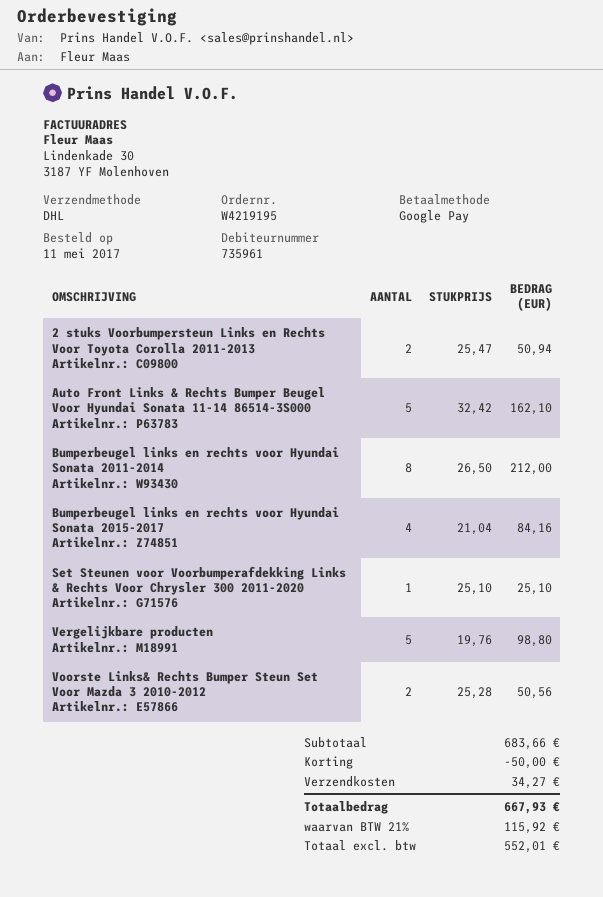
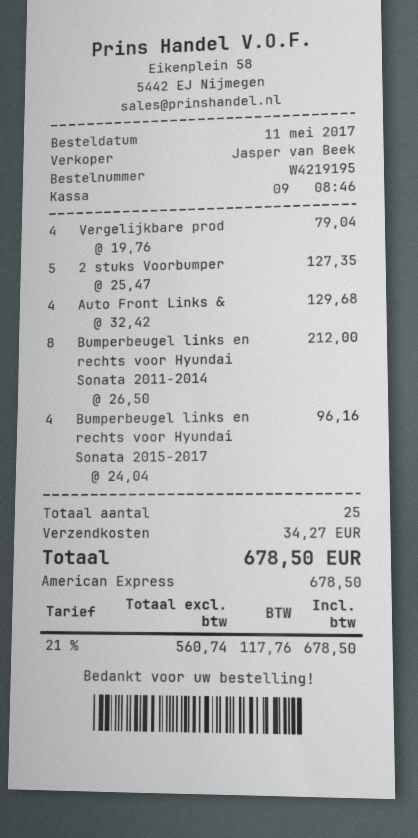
payment method: Google Pay -> American Express
2 stuks Voorbumpersteun Links en Rechts Voor Toyota Corolla 2011-2013: 2 x 25.47 = 50.94 -> 5 x 25.47 = 127.35
Auto Front Links & Rechts Bumper Beugel Voor Hyundai Sonata 11-14 86514-3S000: 5 x 32.42 = 162.10 -> 4 x 32.42 = 129.68
Bumperbeugel links en rechts voor Hyundai Sonata 2015-2017: 4 x 21.04 = 84.16 -> 4 x 24.04 = 96.16
Set Steunen voor Voorbumperafdekking Links & Rechts Voor Chrysler 300 2011-2020: 1 x 25.10 = 25.10 -> none
Vergelijkbare producten: 5 x 19.76 = 98.80 -> 4 x 19.76 = 79.04
Voorste Links& Rechts Bumper Steun Set Voor Mazda 3 2010-2012: 2 x 25.28 = 50.56 -> none
discount: 50.00 -> none
net: 552.01 -> 560.74
tax: 21% = 115.92 -> 21% = 117.76
total: 667.93 -> 678.50

